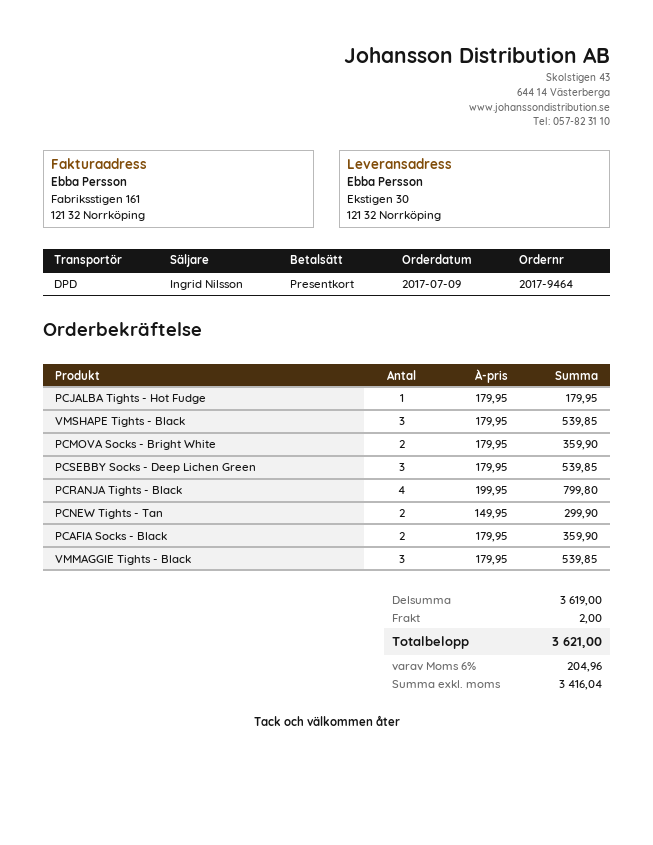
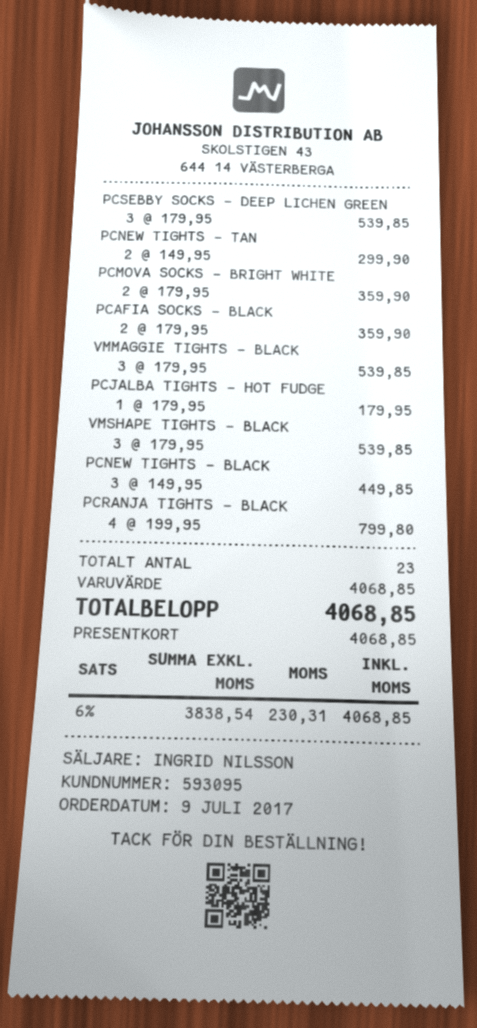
PCNEW TIGHTS - BLACK: none -> 3 x 149.95 = 449.85
subtotal: 3619.00 -> 4068.85
shipping: 2.00 -> none
net: 3416.04 -> 3838.54
tax: 6% = 204.96 -> 6% = 230.31
total: 3621.00 -> 4068.85

